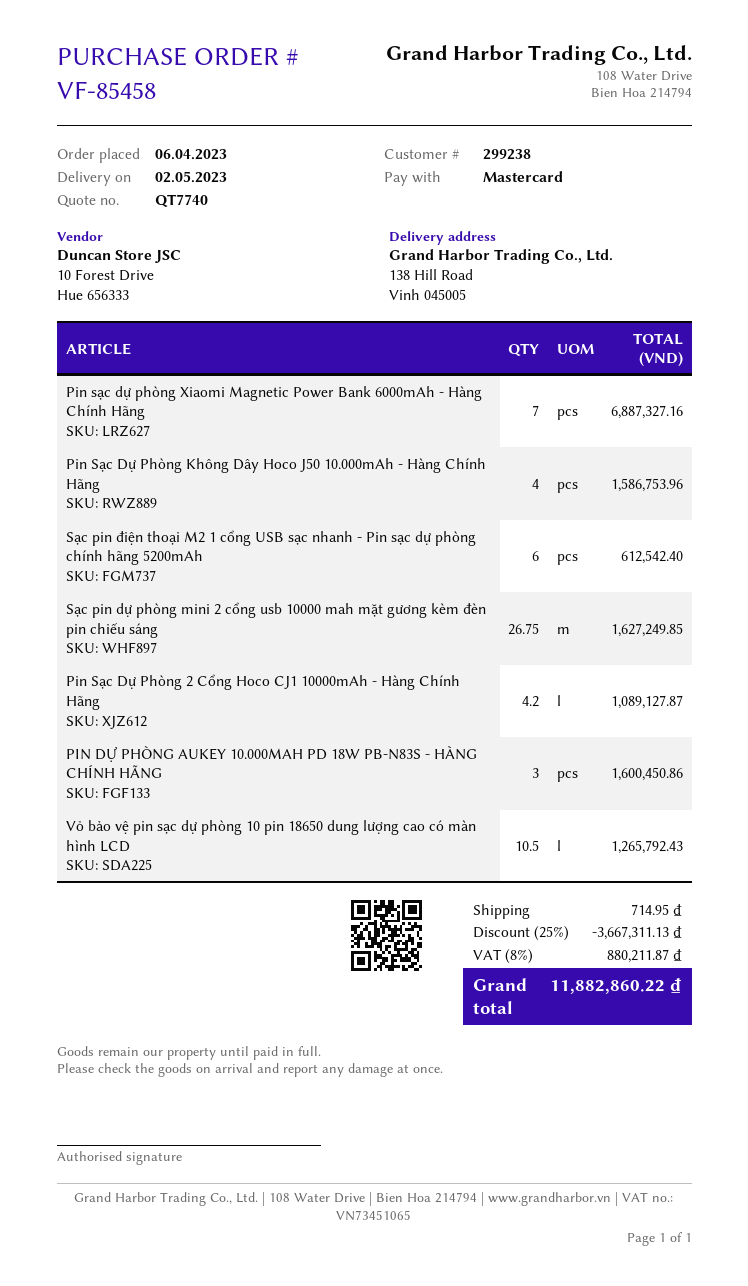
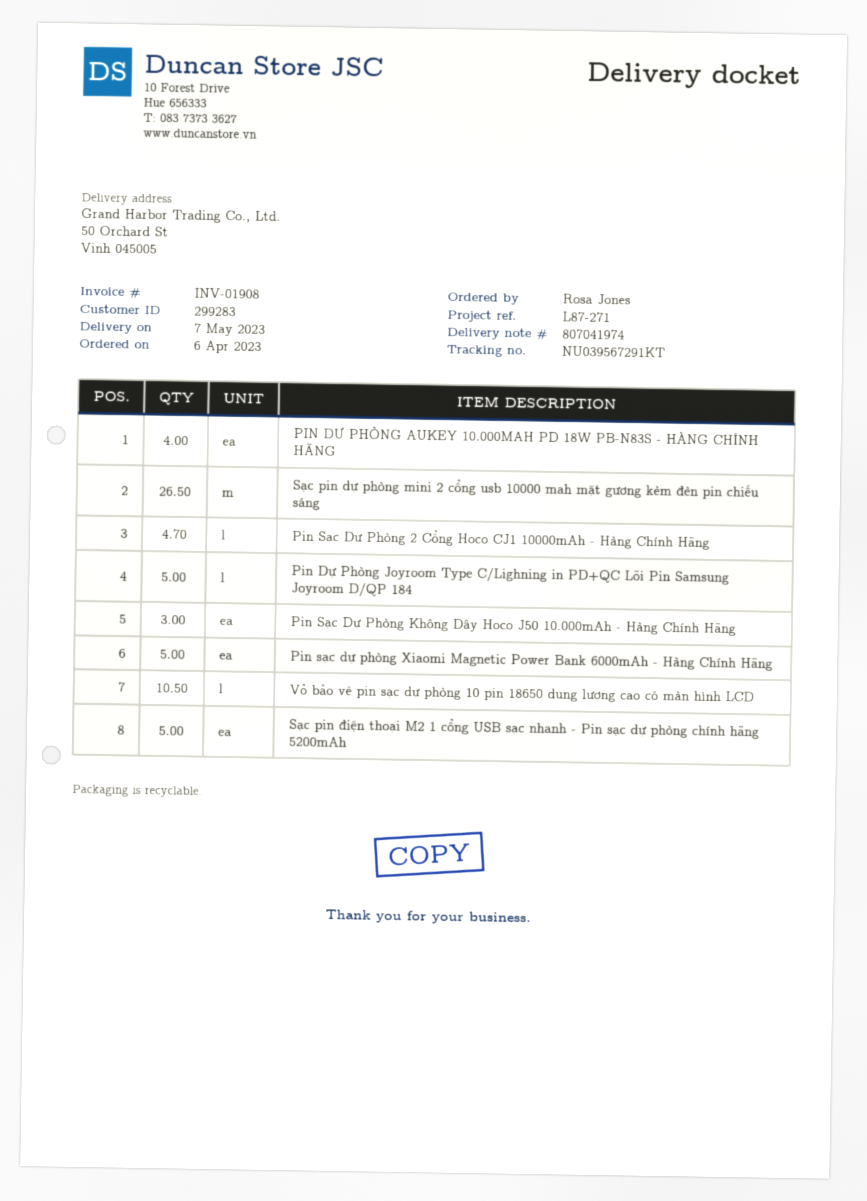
delivery date: 2023-05-02 -> 2023-05-07
customer number: 299238 -> 299283
ship to: 138 Hill Road, Vinh 045005 -> 50 Orchard St, Vinh 045005
Pin sạc dự phòng Xiaomi Magnetic Power Bank 6000mAh - Hàng Chính Hãng: 7 -> 5
Pin Sạc Dự Phòng Không Dây Hoco J50 10.000mAh - Hàng Chính Hãng: 4 -> 3
Sạc pin điện thoại M2 1 cổng USB sạc nhanh - Pin sạc dự phòng chính hãng 5200mAh: 6 -> 5
Sạc pin dự phòng mini 2 cổng usb 10000 mah mặt gương kèm đèn pin chiếu sáng: 26.75 -> 26.5
Pin Sạc Dự Phòng 2 Cổng Hoco CJ1 10000mAh - Hàng Chính Hãng: 4.2 -> 4.7
PIN DỰ PHÒNG AUKEY 10.000MAH PD 18W PB-N83S - HÀNG CHÍNH HÃNG: 3 -> 4
Pin Dự Phòng Joyroom Type C/Lighning in PD+QC Lõi Pin Samsung Joyroom D/QP 184: none -> 5

